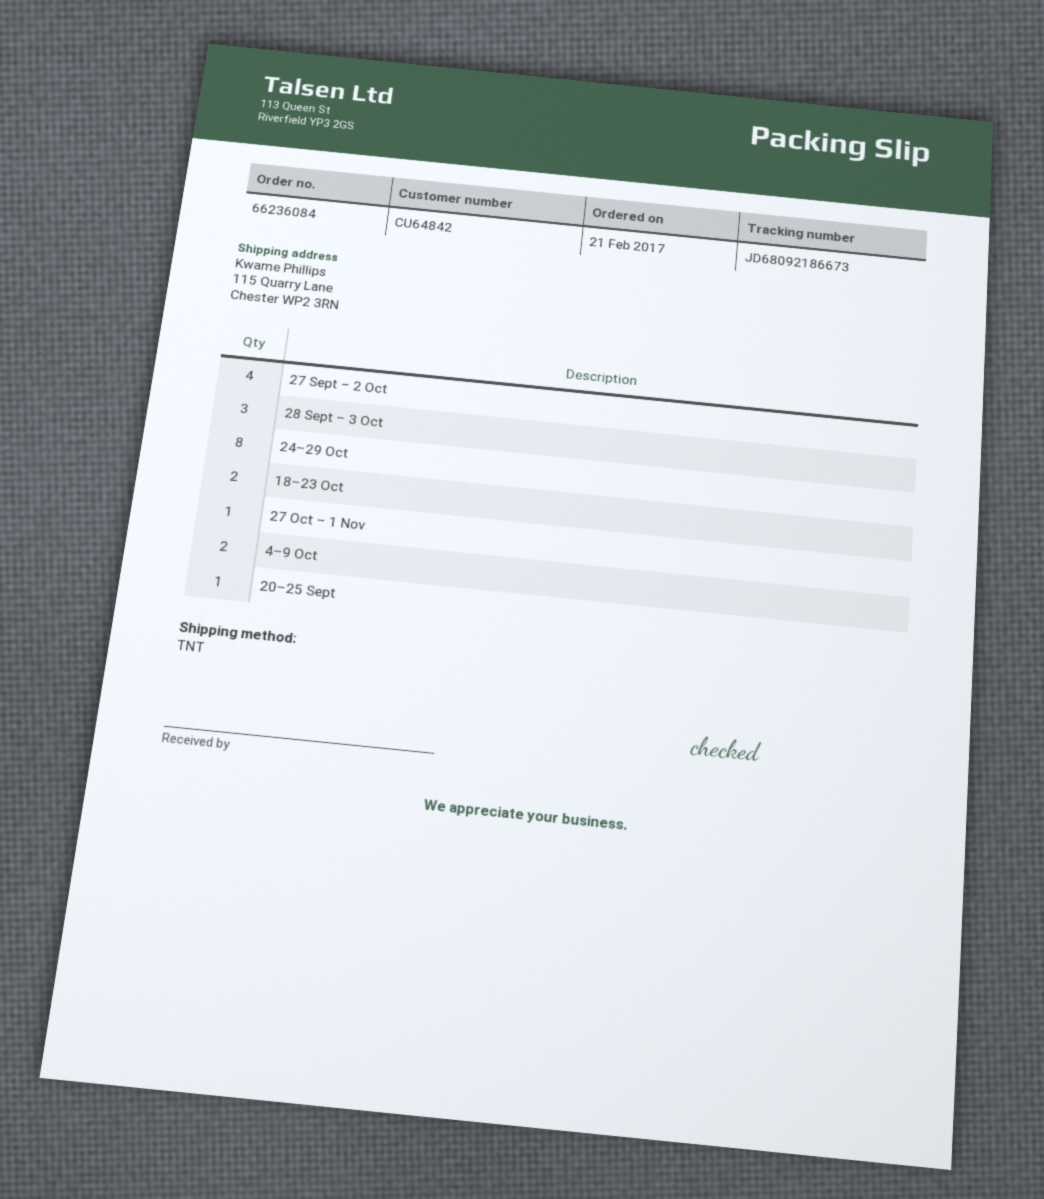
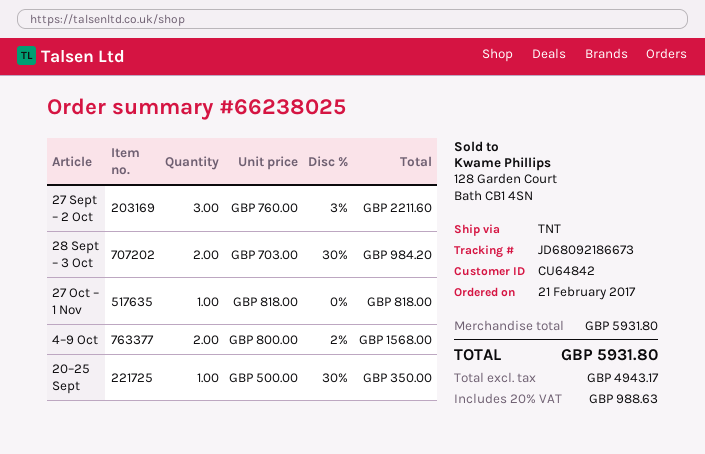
order number: 66236084 -> 66238025
27 Sept – 2 Oct: 4 -> 3
28 Sept – 3 Oct: 3 -> 2
24–29 Oct: 8 -> none
18–23 Oct: 2 -> none

